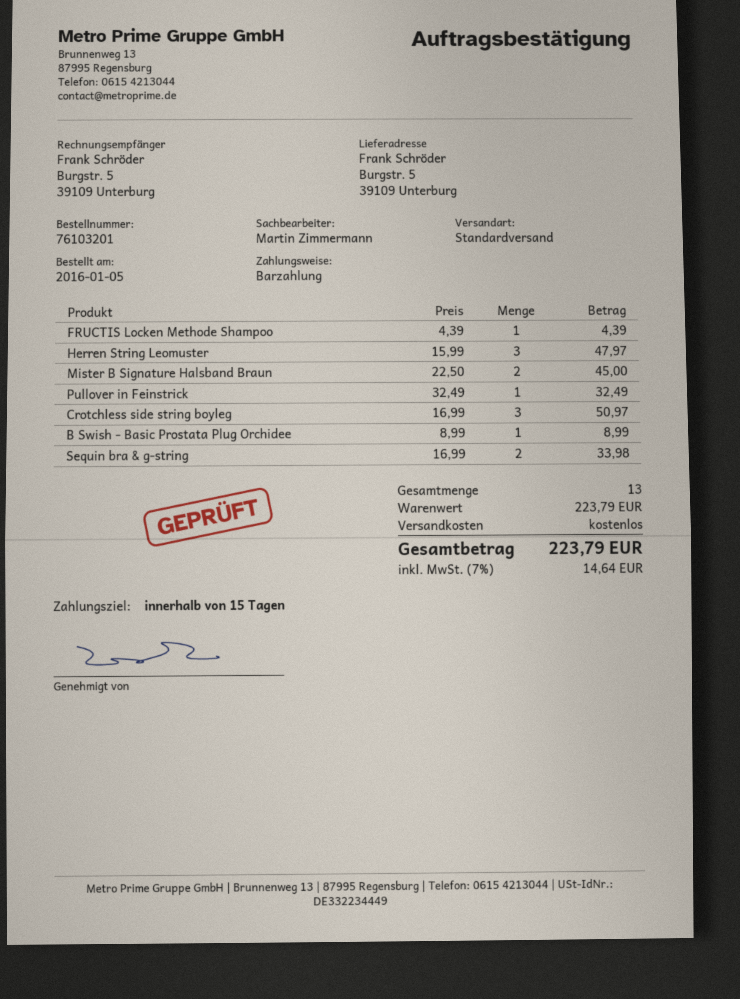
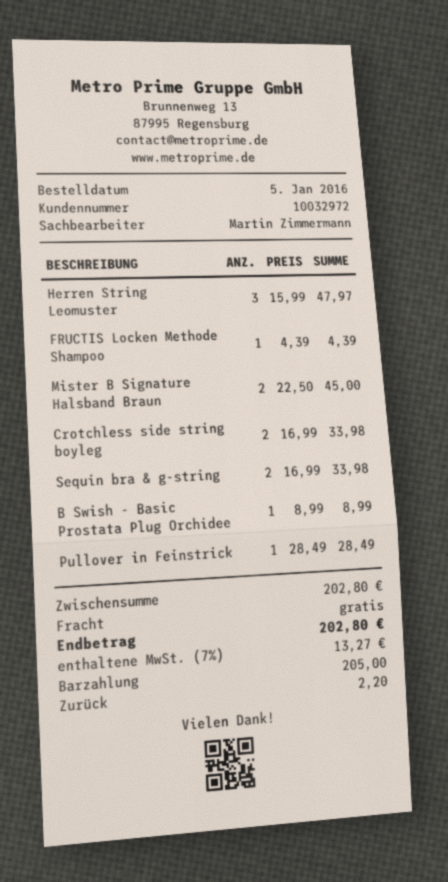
Pullover in Feinstrick: 1 x 32.49 = 32.49 -> 1 x 28.49 = 28.49
Crotchless side string boyleg: 3 x 16.99 = 50.97 -> 2 x 16.99 = 33.98
subtotal: 223.79 -> 202.80
tax: 7% = 14.64 -> 7% = 13.27
total: 223.79 -> 202.80

